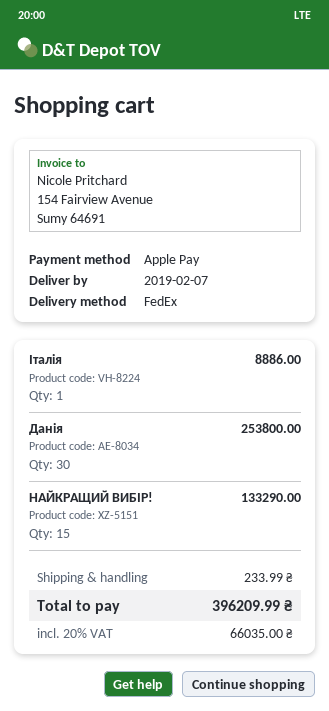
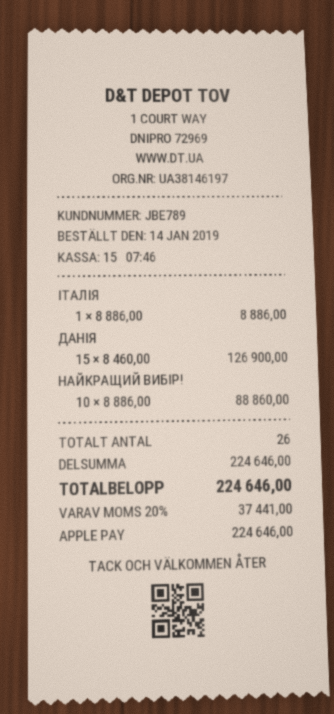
Данія: 30 for 253800.00 -> 15 for 126900.00
НАЙКРАЩИЙ ВИБІР!: 15 for 133290.00 -> 10 for 88860.00
shipping: 233.99 -> none
tax: 20% = 66035.00 -> 20% = 37441.00
total: 396209.99 -> 224646.00

